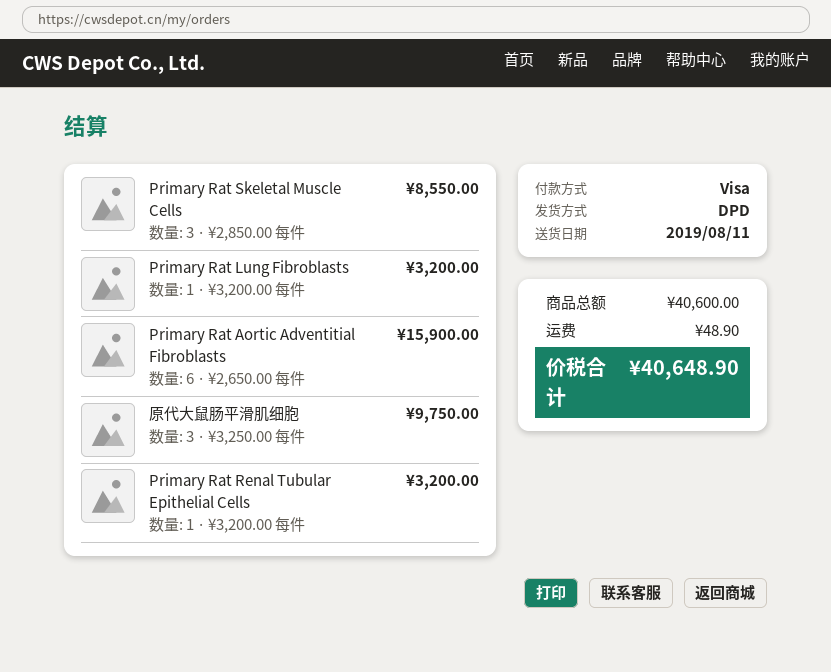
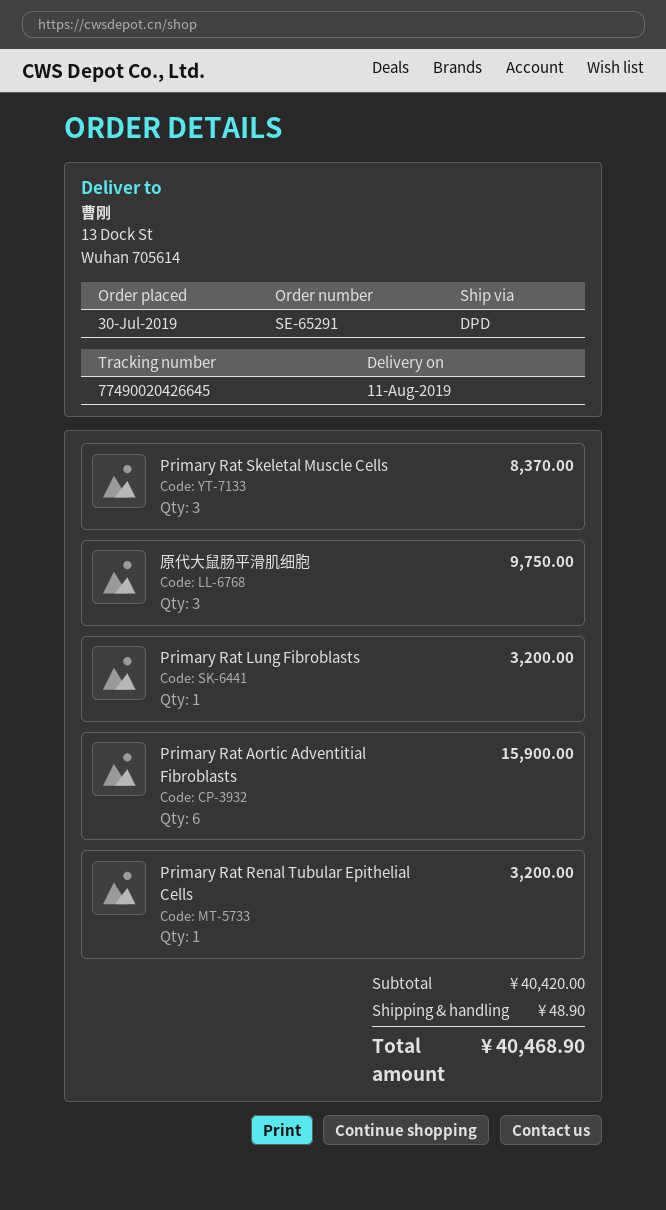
Primary Rat Skeletal Muscle Cells: 3 for 8550.00 -> 3 for 8370.00
subtotal: 40600.00 -> 40420.00
total: 40648.90 -> 40468.90

